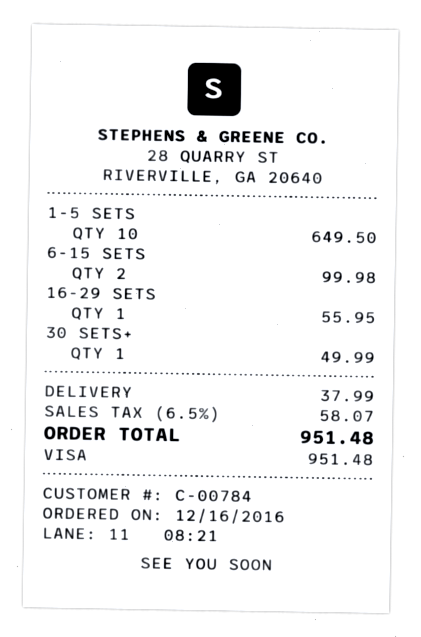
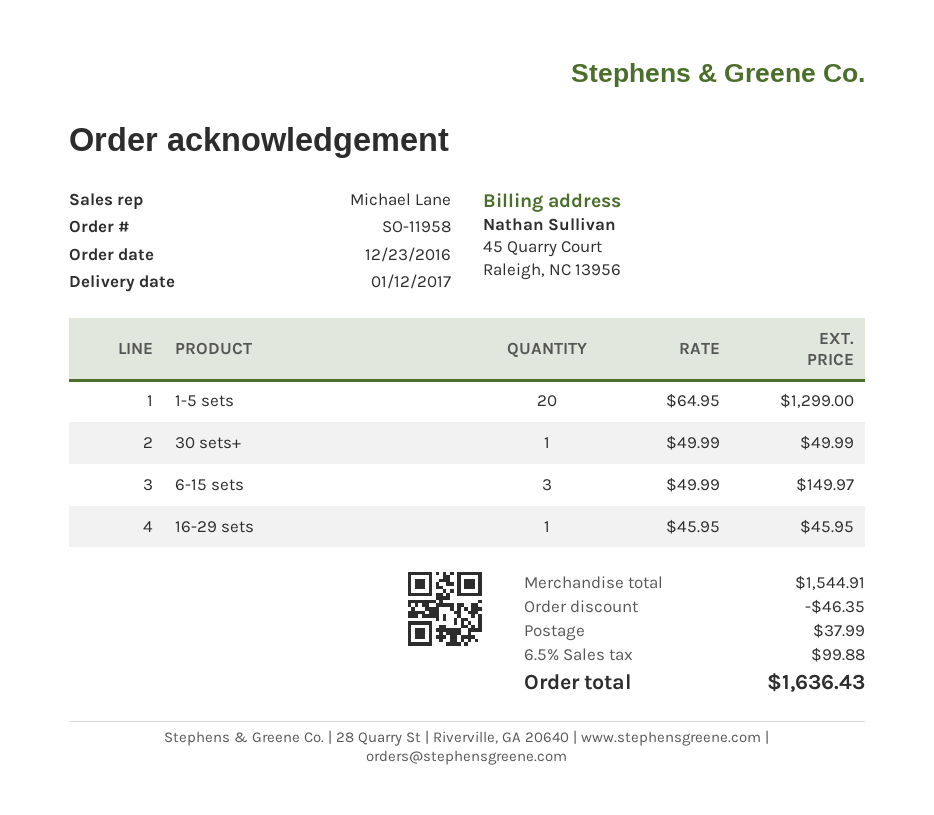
order date: 2016-12-16 -> 2016-12-23
1-5 SETS: 10 for 649.50 -> 20 for 1299.00
6-15 SETS: 2 for 99.98 -> 3 for 149.97
16-29 SETS: 1 for 55.95 -> 1 for 45.95
discount: none -> 46.35
tax: 6.5% = 58.07 -> 6.5% = 99.88
total: 951.48 -> 1636.43

